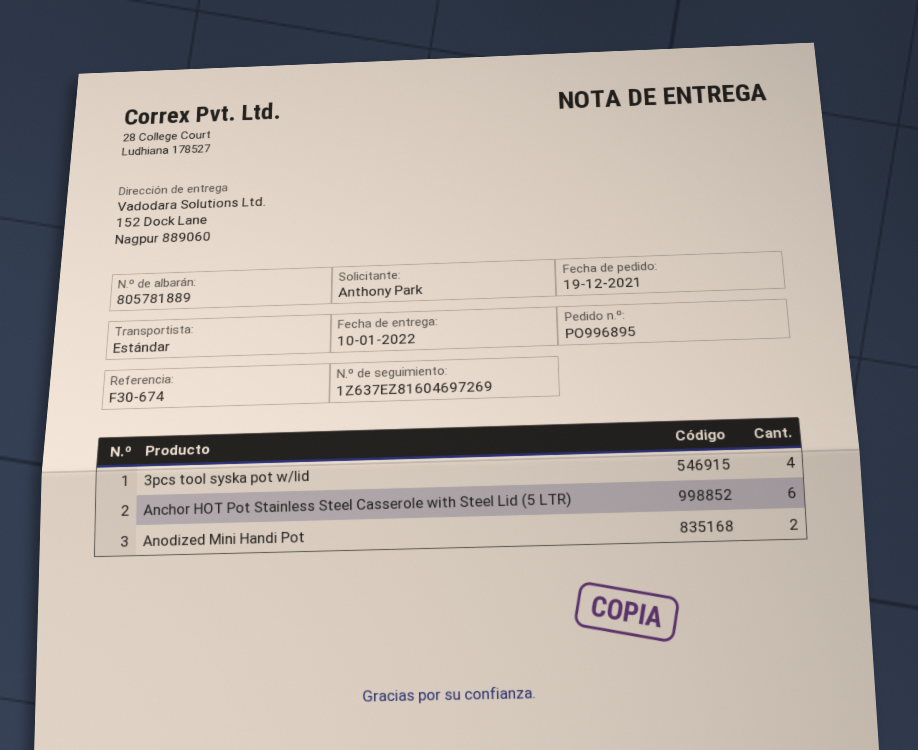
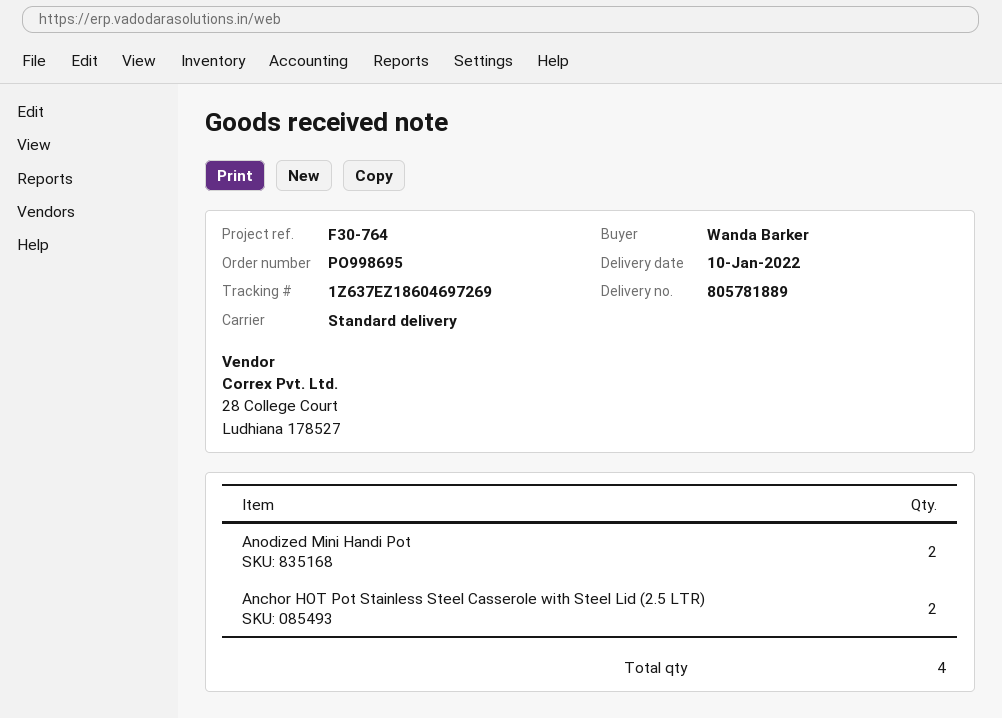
order number: PO996895 -> PO998695
reference: F30-674 -> F30-764
ordered by: Anthony Park -> Wanda Barker
tracking number: 1Z637EZ81604697269 -> 1Z637EZ18604697269
3pcs tool syska pot w/lid: 4 -> none
Anchor HOT Pot Stainless Steel Casserole with Steel Lid (5 LTR): 6 -> none
Anchor HOT Pot Stainless Steel Casserole with Steel Lid (2.5 LTR): none -> 2

